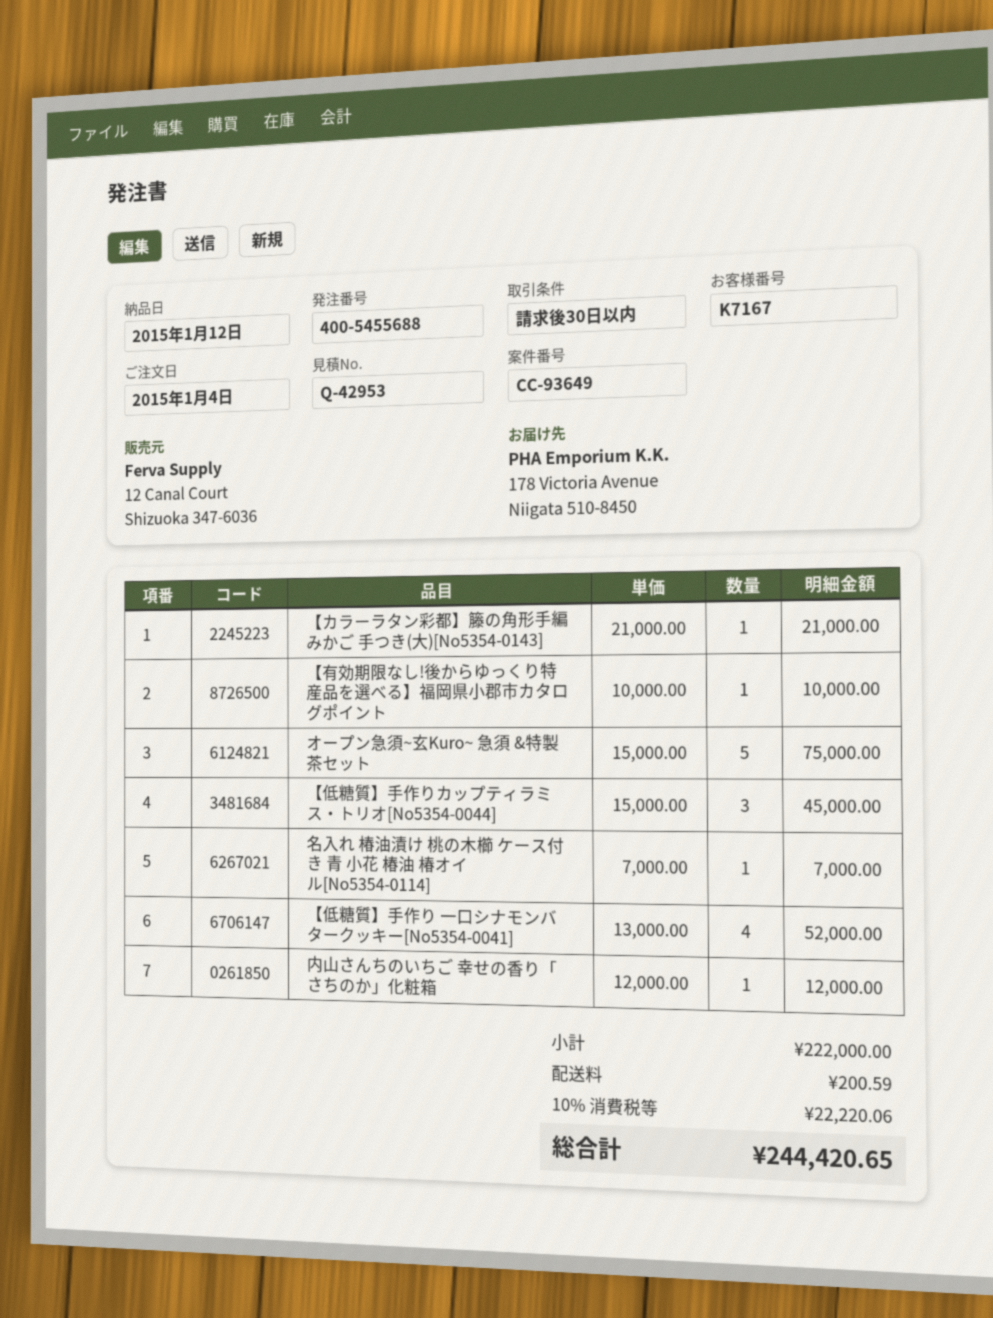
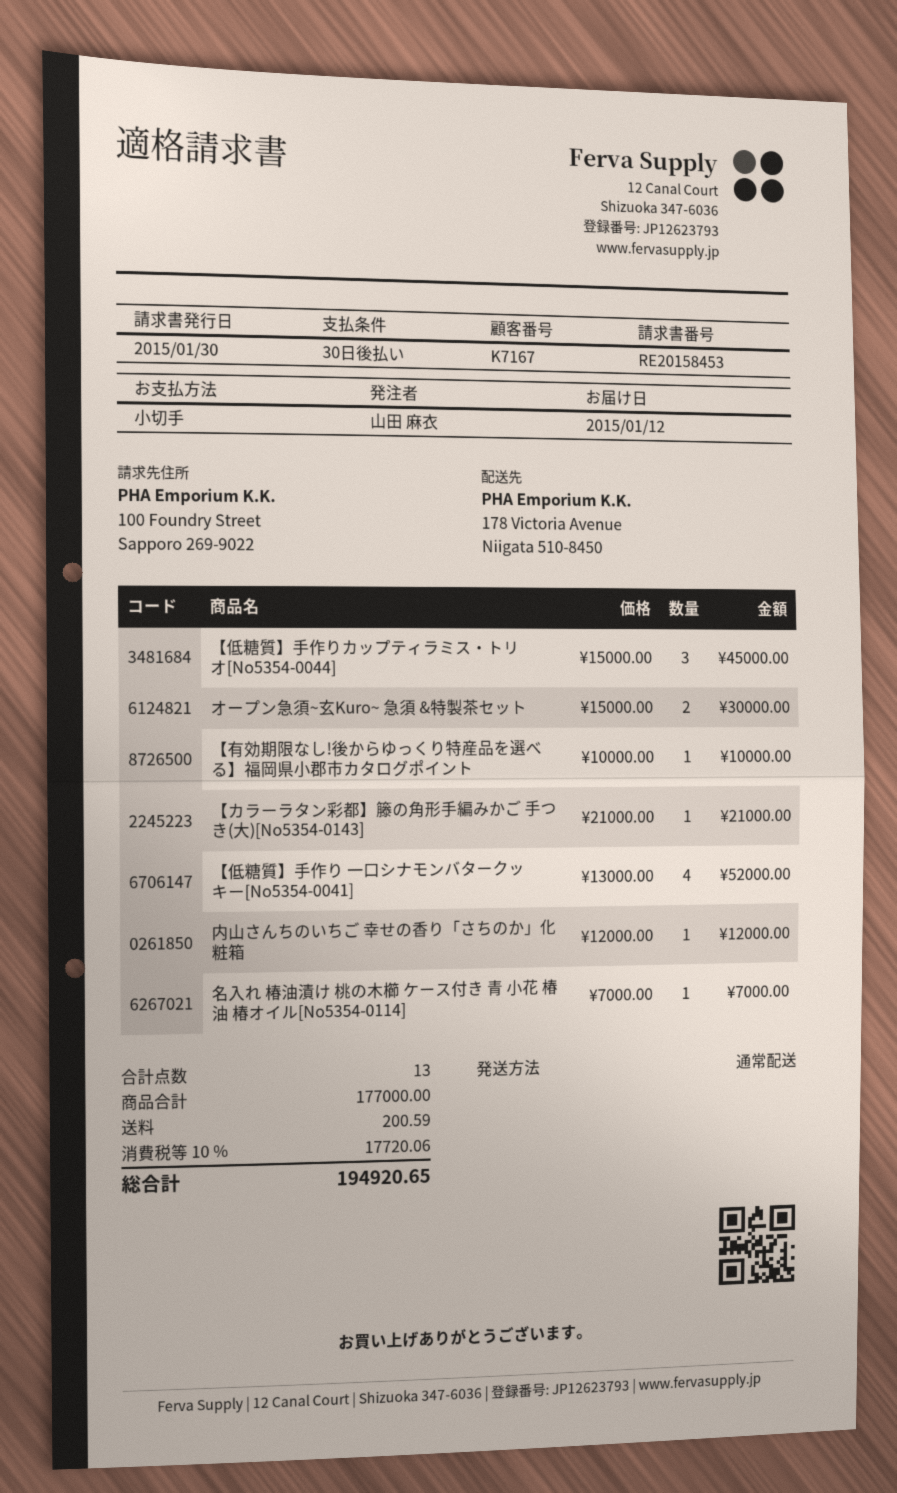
オープン急須~玄Kuro~ 急須 &特製茶セット: 5 x 15000.00 = 75000.00 -> 2 x 15000.00 = 30000.00
subtotal: 222000.00 -> 177000.00
tax: 10% = 22220.06 -> 10% = 17720.06
total: 244420.65 -> 194920.65

